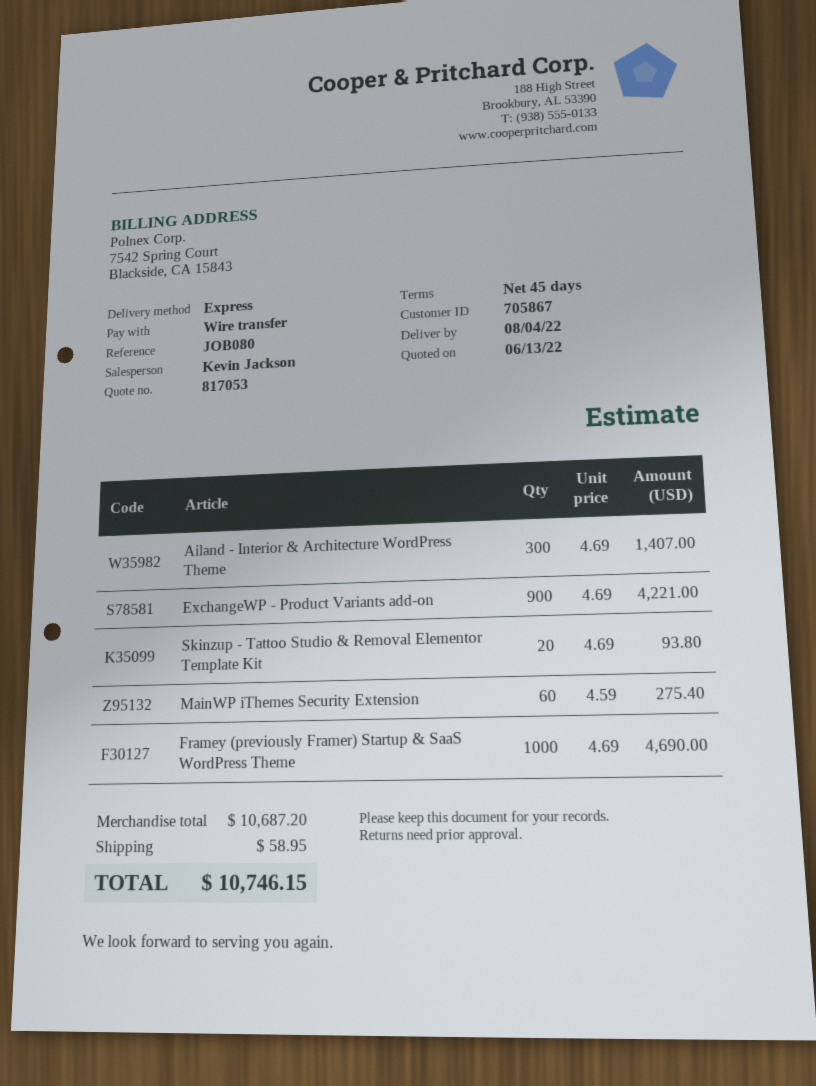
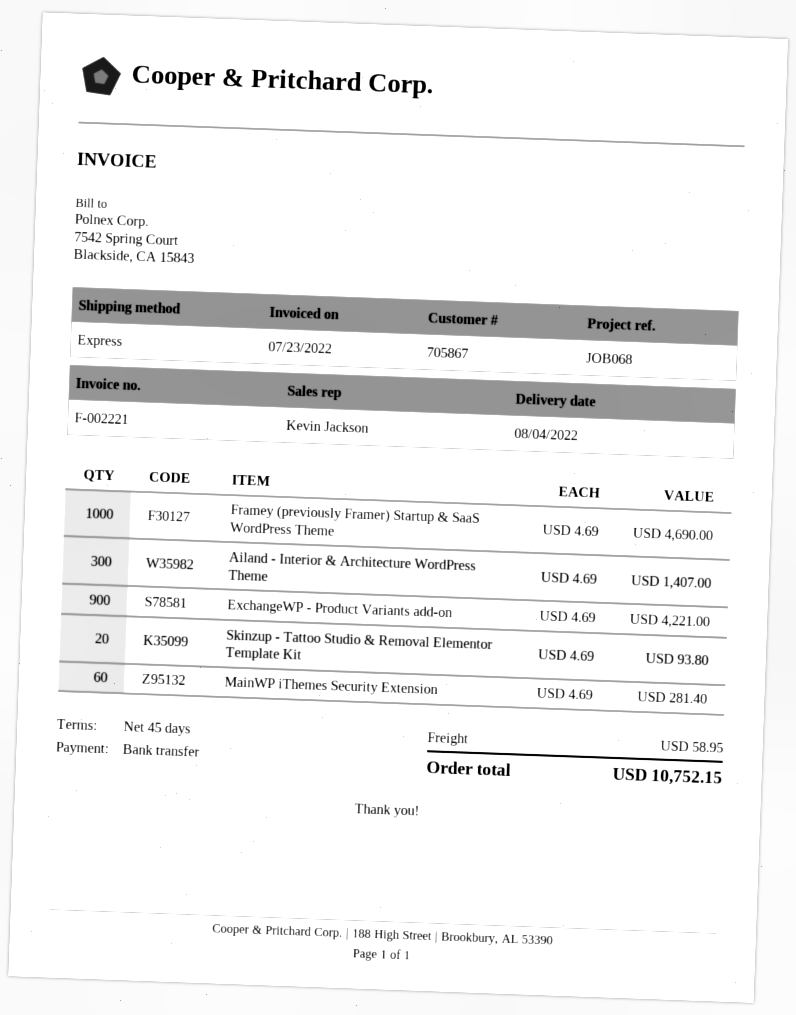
reference: JOB080 -> JOB068
MainWP iThemes Security Extension: 60 x 4.59 = 275.40 -> 60 x 4.69 = 281.40
total: 10746.15 -> 10752.15

